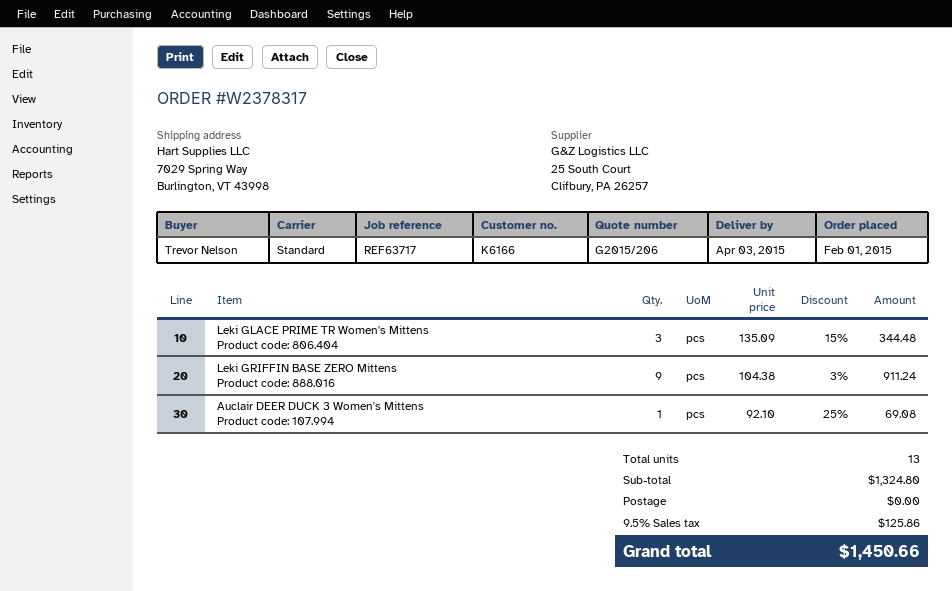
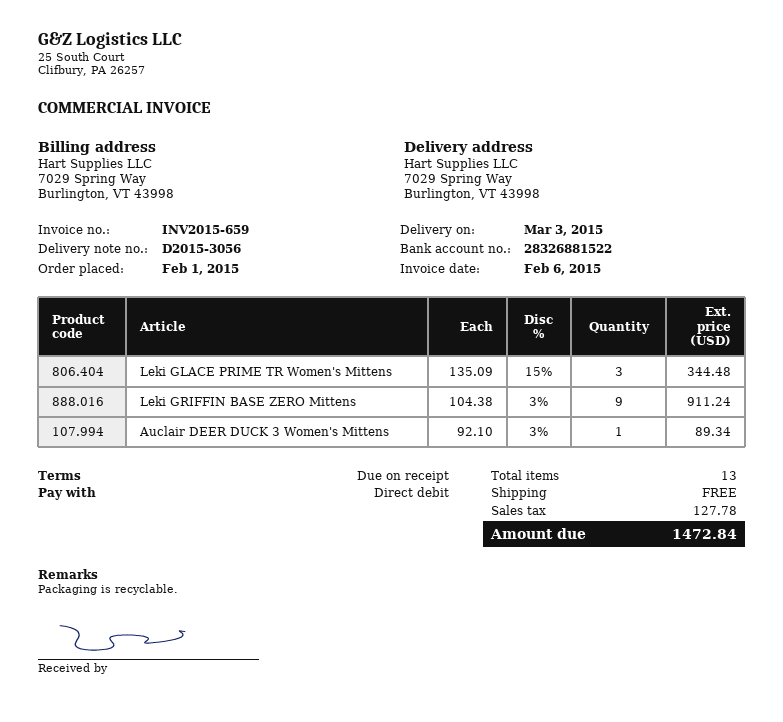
delivery date: 2015-04-03 -> 2015-03-03
Auclair DEER DUCK 3 Women's Mittens: 1 x 92.10 - 25% = 69.08 -> 1 x 92.10 - 3% = 89.34
tax: 125.86 -> 127.78
total: 1450.66 -> 1472.84

